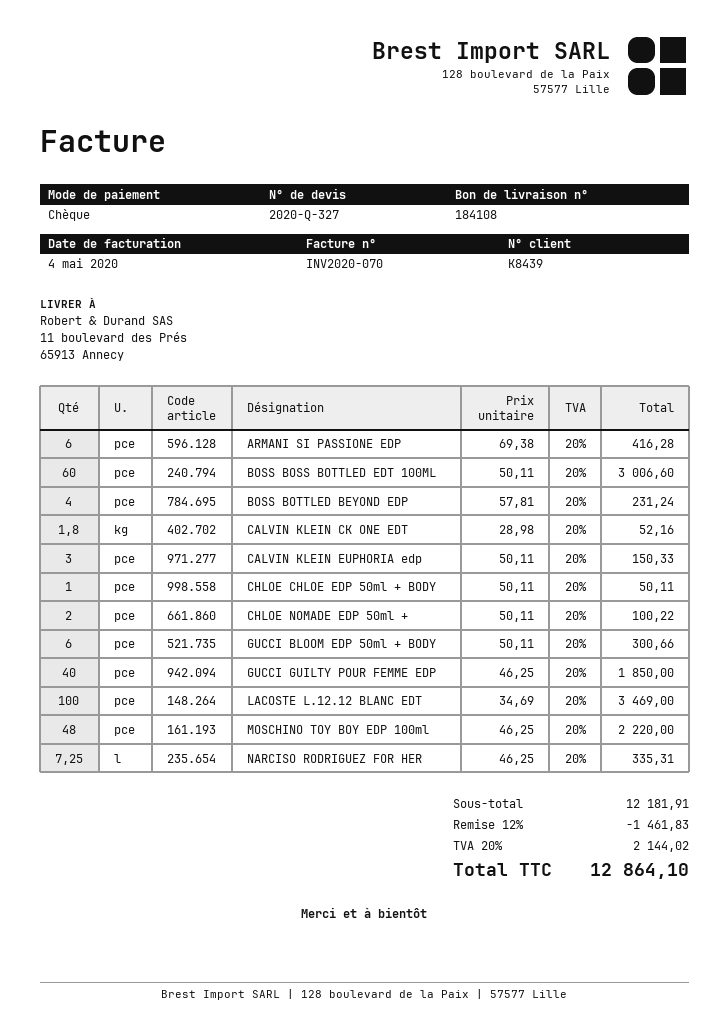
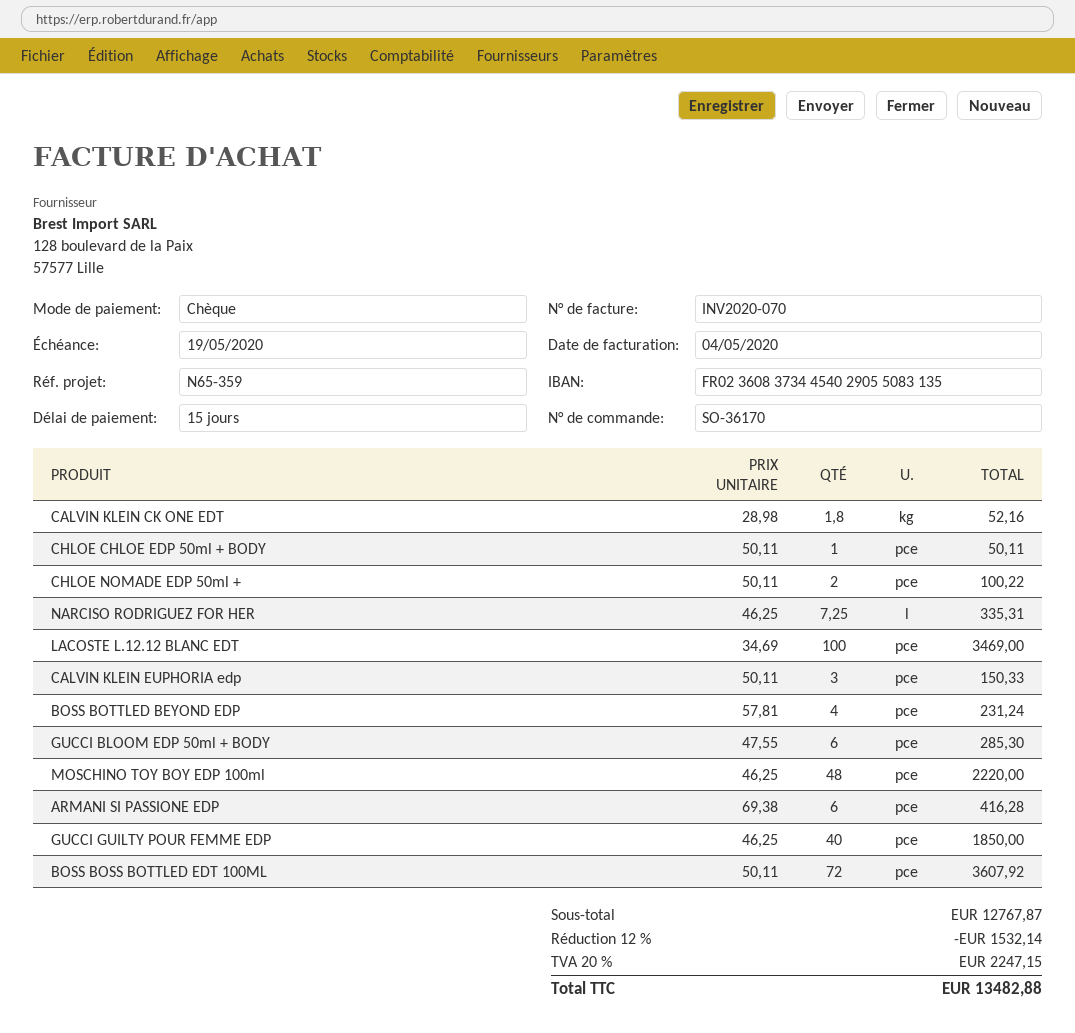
BOSS BOSS BOTTLED EDT 100ML: 60 x 50.11 = 3006.60 -> 72 x 50.11 = 3607.92
GUCCI BLOOM EDP 50ml + BODY: 6 x 50.11 = 300.66 -> 6 x 47.55 = 285.30
subtotal: 12181.91 -> 12767.87
discount: 12% = 1461.83 -> 12% = 1532.14
tax: 20% = 2144.02 -> 20% = 2247.15
total: 12864.10 -> 13482.88

